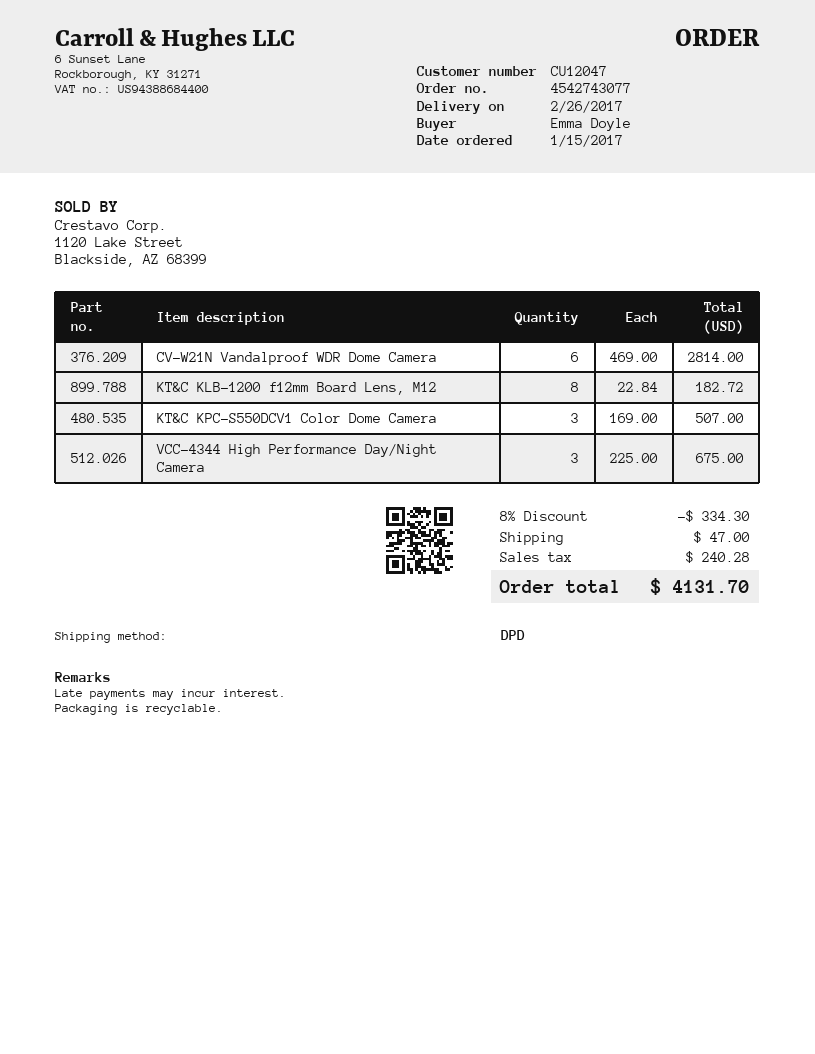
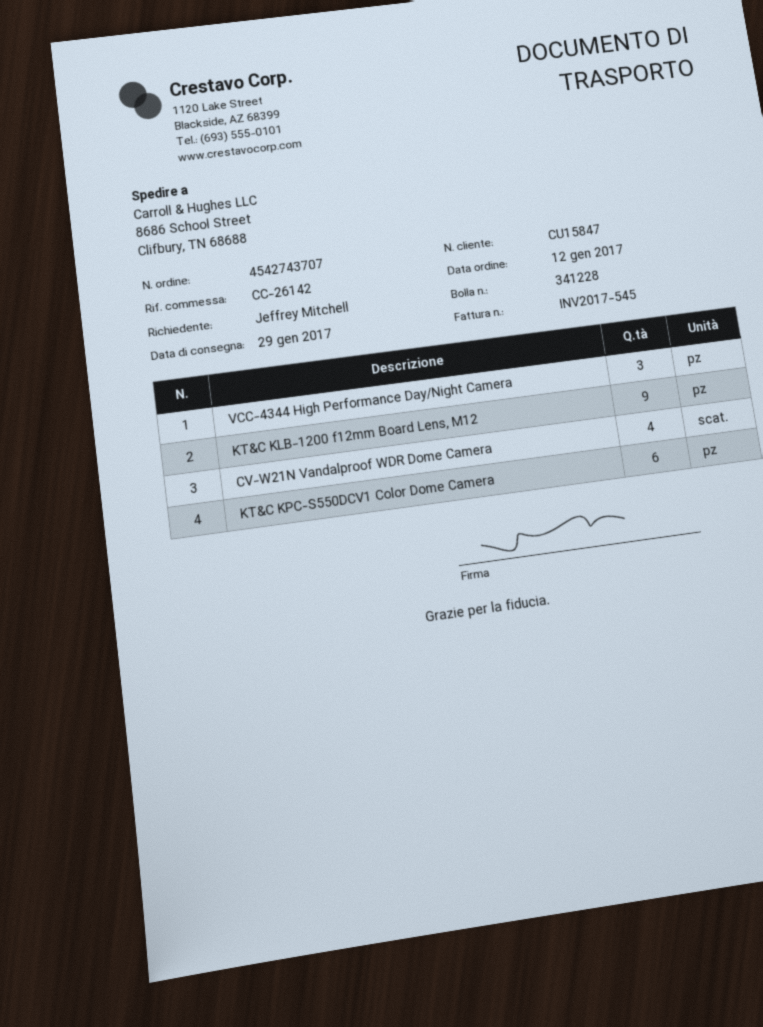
order number: 4542743077 -> 4542743707
order date: 2017-01-15 -> 2017-01-12
delivery date: 2017-02-26 -> 2017-01-29
customer number: CU12047 -> CU15847
ordered by: Emma Doyle -> Jeffrey Mitchell
CV-W21N Vandalproof WDR Dome Camera: 6 -> 4
KT&C KLB-1200 f12mm Board Lens, M12: 8 -> 9
KT&C KPC-S550DCV1 Color Dome Camera: 3 -> 6

